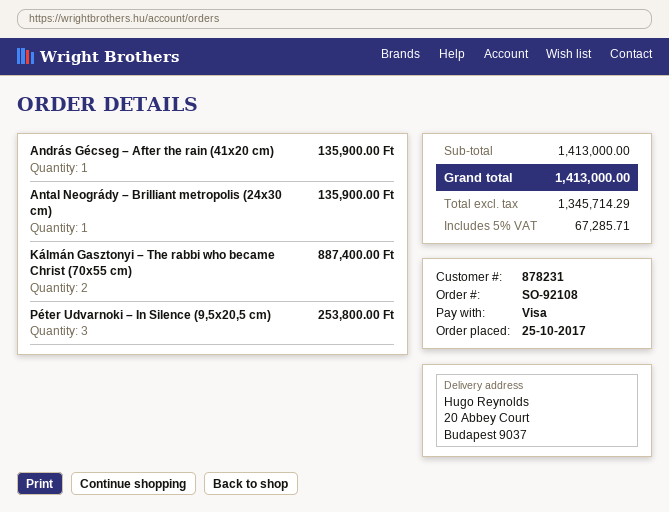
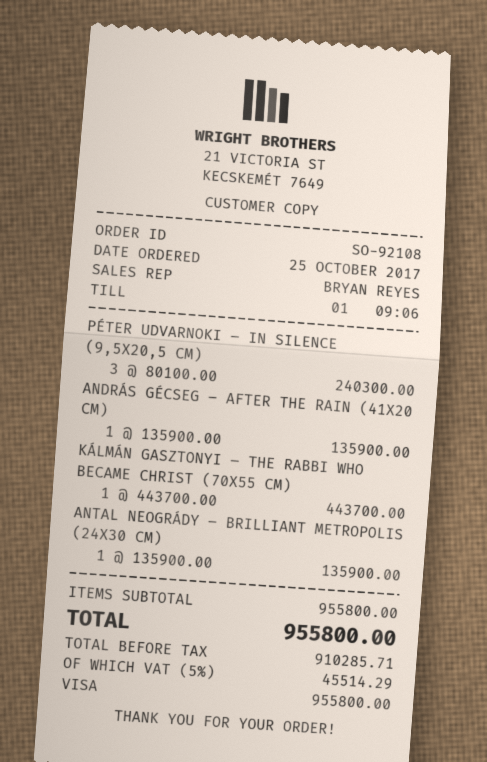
Kálmán Gasztonyi – The rabbi who became Christ (70x55 cm): 2 for 887400.00 -> 1 for 443700.00
Péter Udvarnoki – In Silence (9,5x20,5 cm): 3 for 253800.00 -> 3 for 240300.00
subtotal: 1413000.00 -> 955800.00
net: 1345714.29 -> 910285.71
tax: 5% = 67285.71 -> 5% = 45514.29
total: 1413000.00 -> 955800.00

